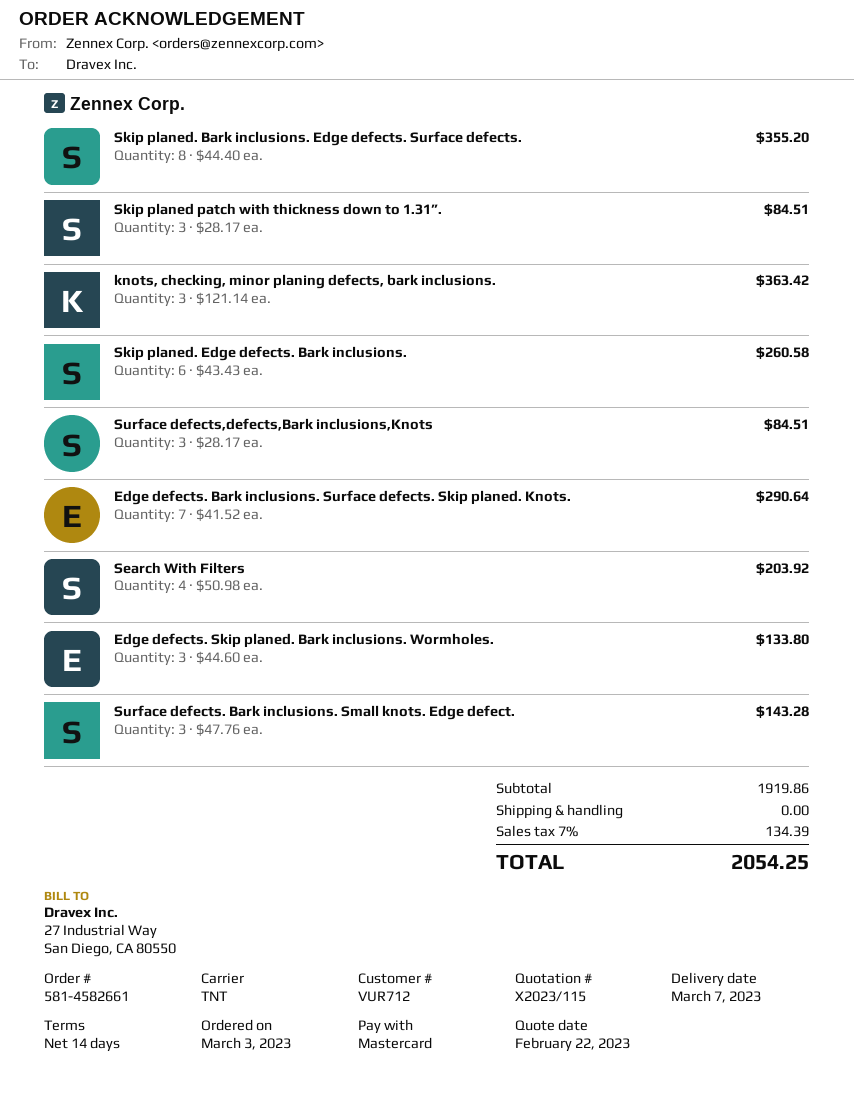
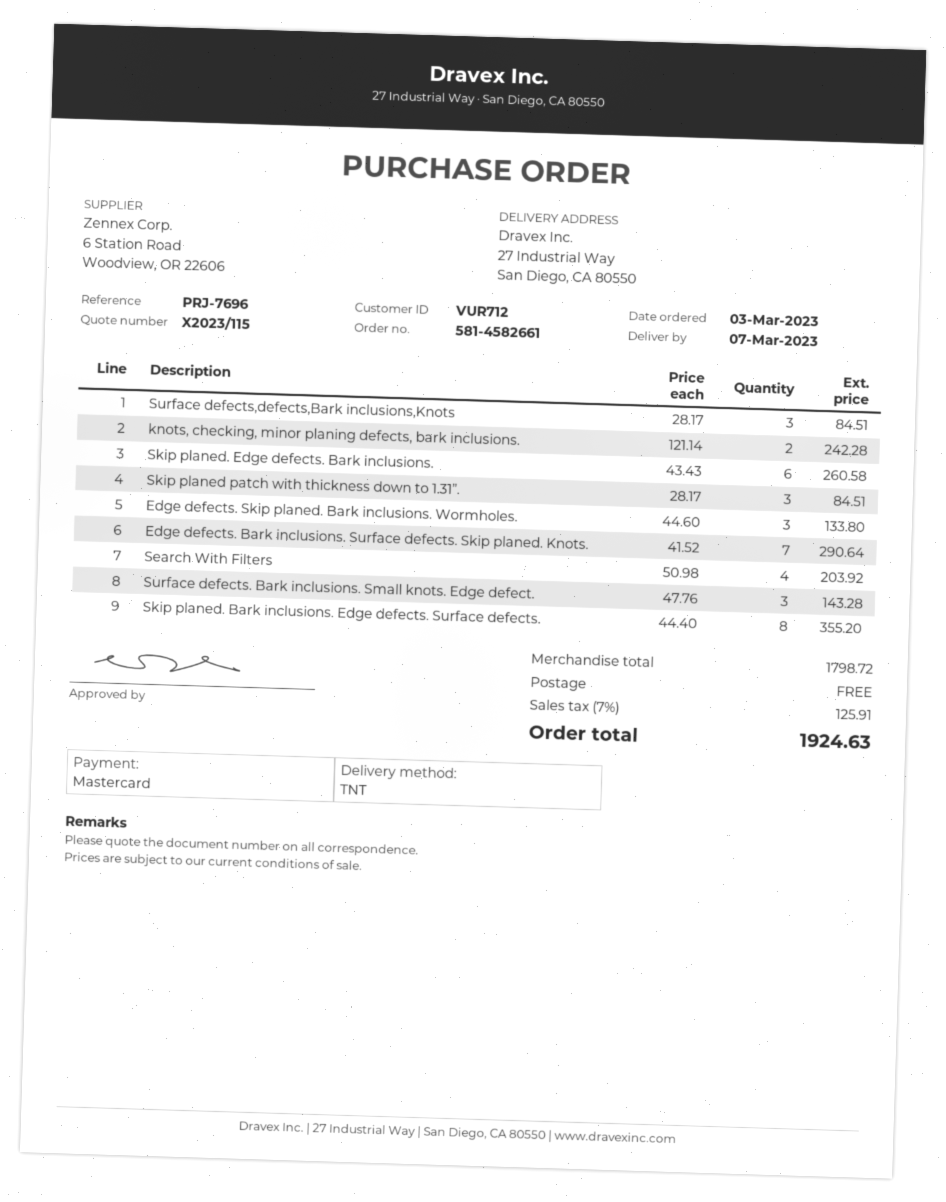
knots, checking, minor planing defects, bark inclusions.: 3 x 121.14 = 363.42 -> 2 x 121.14 = 242.28
subtotal: 1919.86 -> 1798.72
tax: 7% = 134.39 -> 7% = 125.91
total: 2054.25 -> 1924.63

